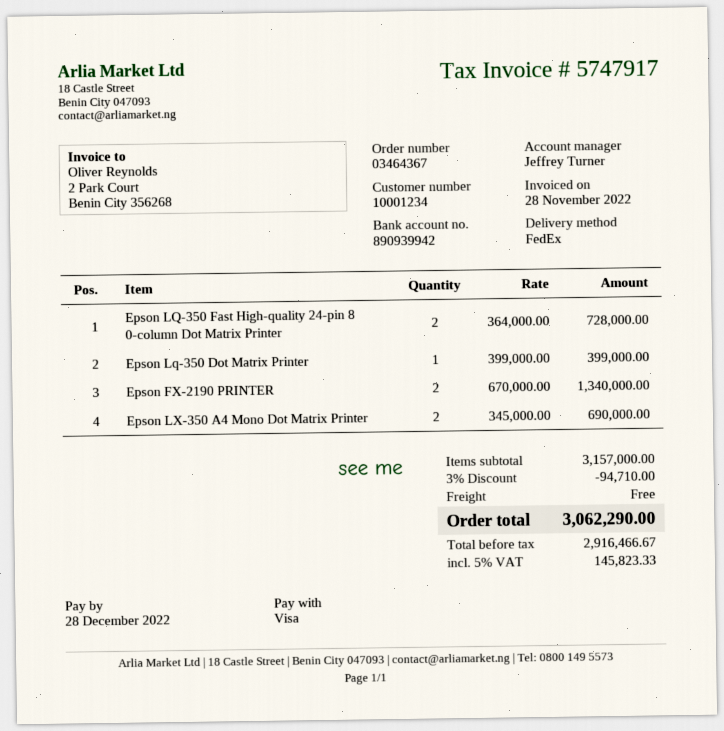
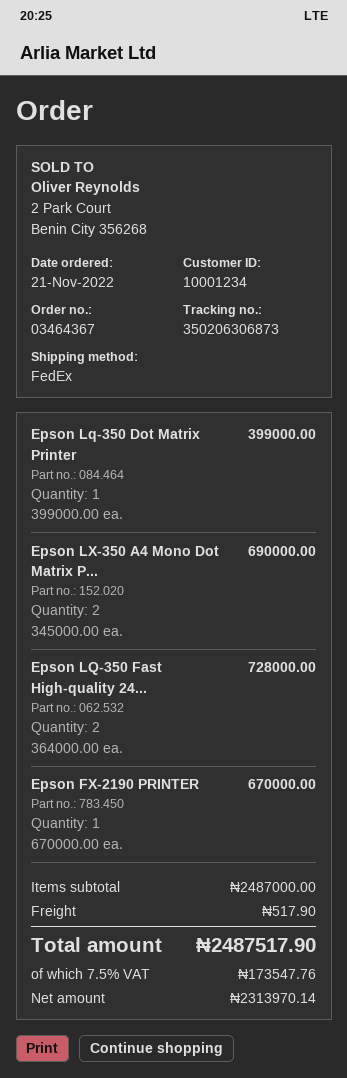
Epson FX-2190 PRINTER: 2 x 670000.00 = 1340000.00 -> 1 x 670000.00 = 670000.00
subtotal: 3157000.00 -> 2487000.00
discount: 3% = 94710.00 -> none
shipping: 0.00 -> 517.90
net: 2916466.67 -> 2313970.14
tax: 5% = 145823.33 -> 7.5% = 173547.76
total: 3062290.00 -> 2487517.90

